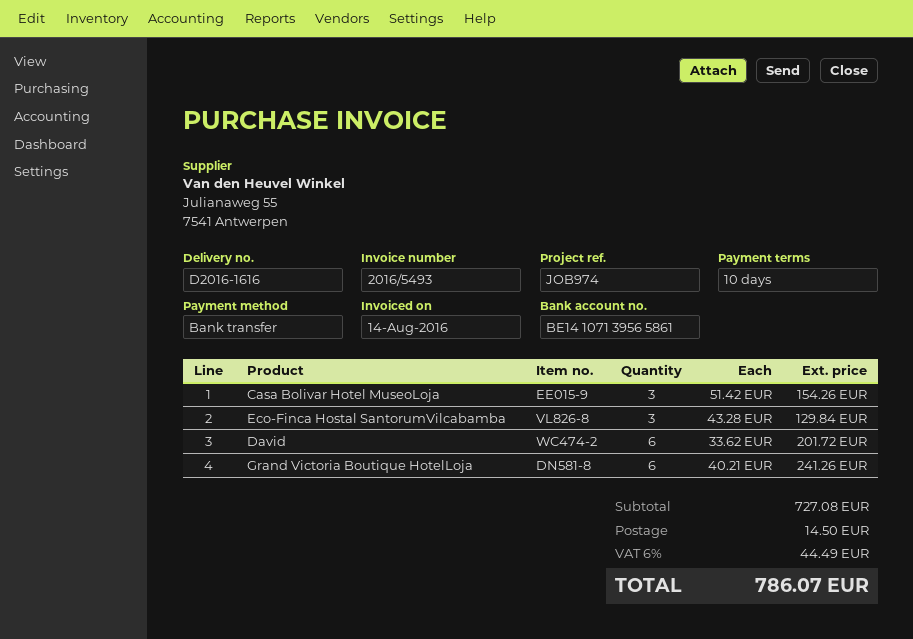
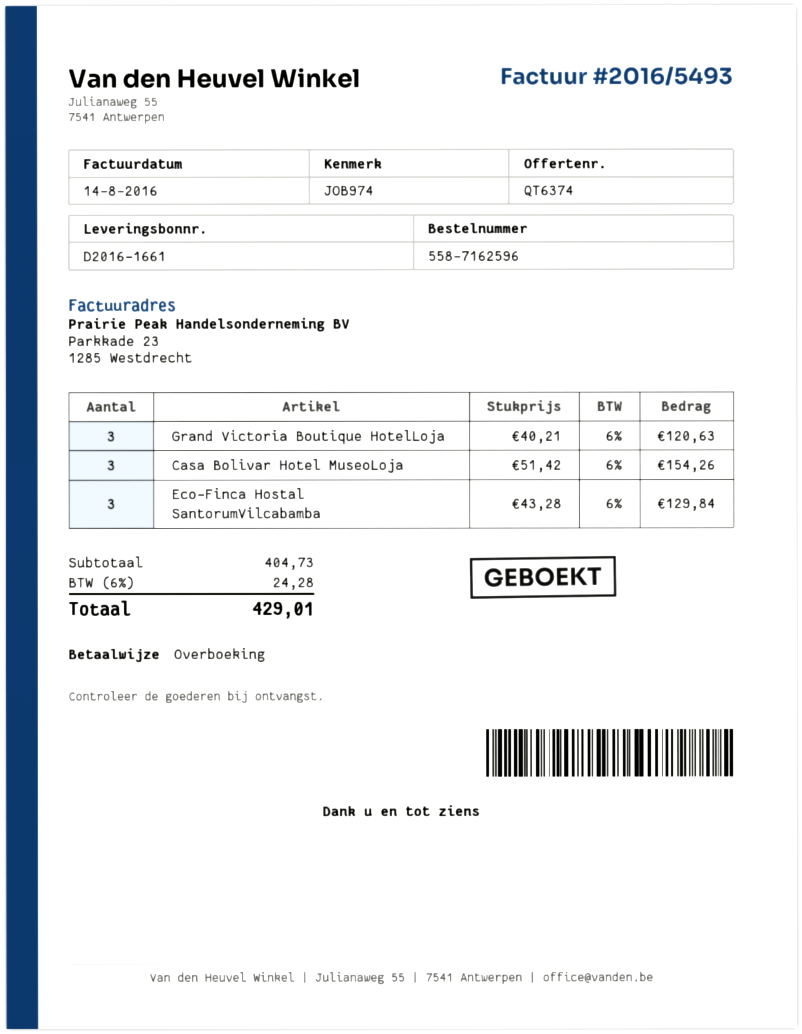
delivery note number: D2016-1616 -> D2016-1661
David: 6 x 33.62 = 201.72 -> none
Grand Victoria Boutique HotelLoja: 6 x 40.21 = 241.26 -> 3 x 40.21 = 120.63
subtotal: 727.08 -> 404.73
shipping: 14.50 -> none
tax: 6% = 44.49 -> 6% = 24.28
total: 786.07 -> 429.01

